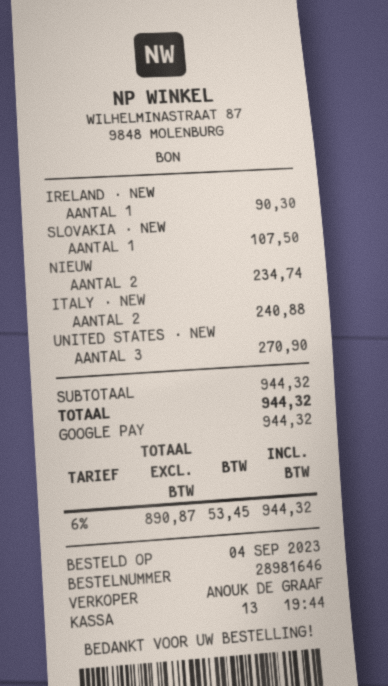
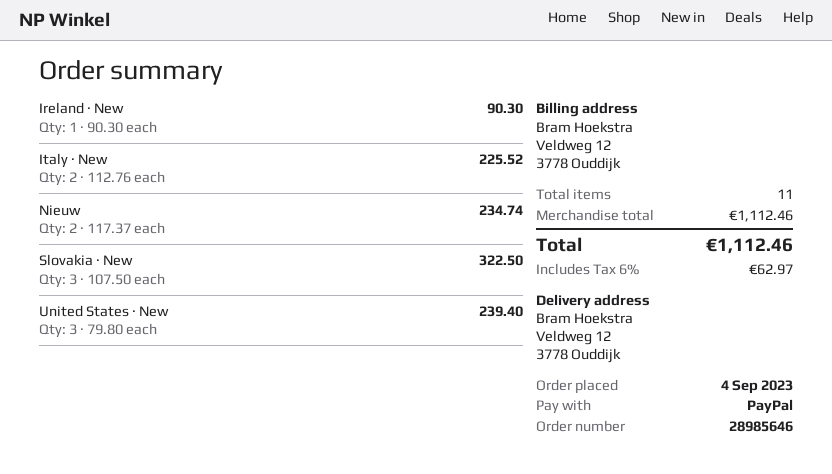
order number: 28981646 -> 28985646
payment method: Google Pay -> PayPal
SLOVAKIA · NEW: 1 for 107.50 -> 3 for 322.50
ITALY · NEW: 2 for 240.88 -> 2 for 225.52
UNITED STATES · NEW: 3 for 270.90 -> 3 for 239.40
subtotal: 944.32 -> 1112.46
tax: 6% = 53.45 -> 6% = 62.97
total: 944.32 -> 1112.46

